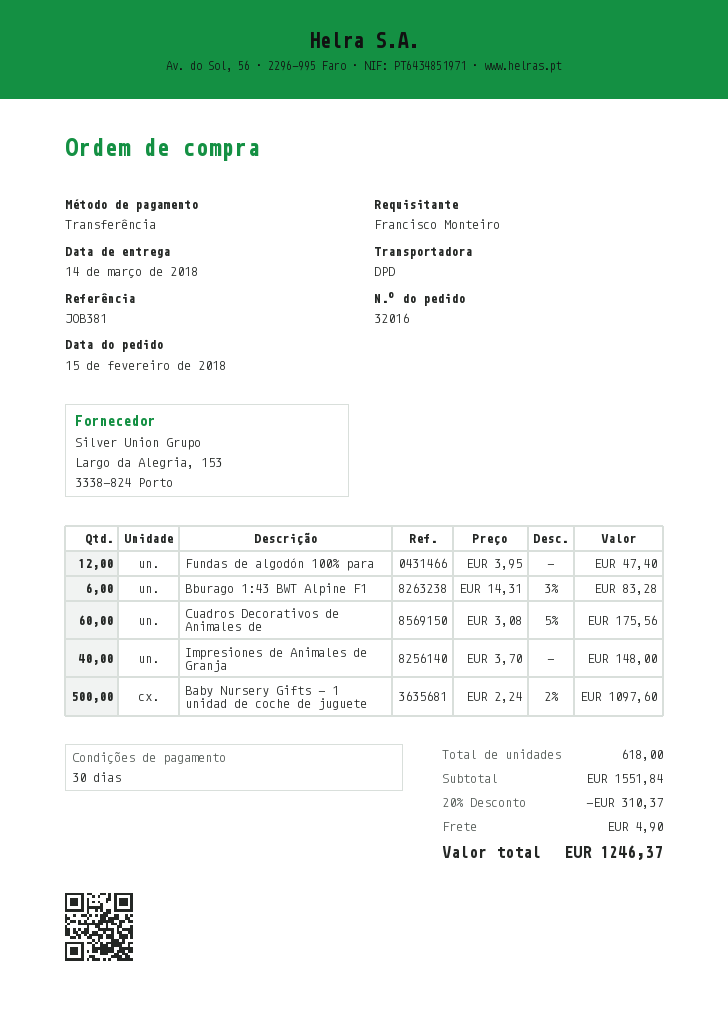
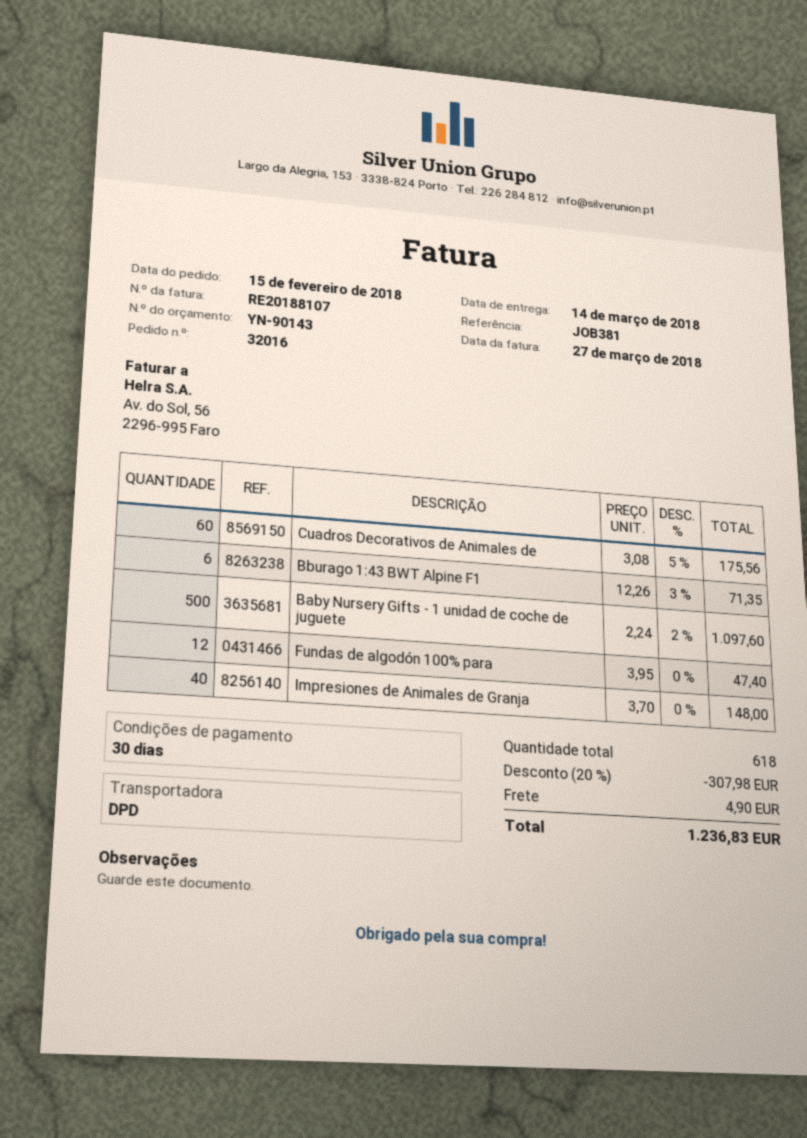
Bburago 1:43 BWT Alpine F1: 6 x 14.31 - 3% = 83.28 -> 6 x 12.26 - 3% = 71.35
discount: 20% = 310.37 -> 20% = 307.98
total: 1246.37 -> 1236.83

